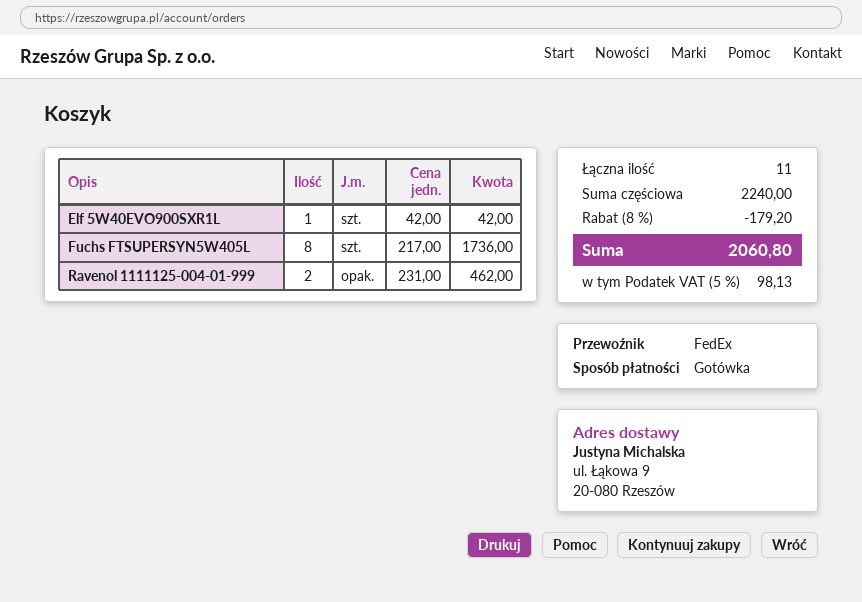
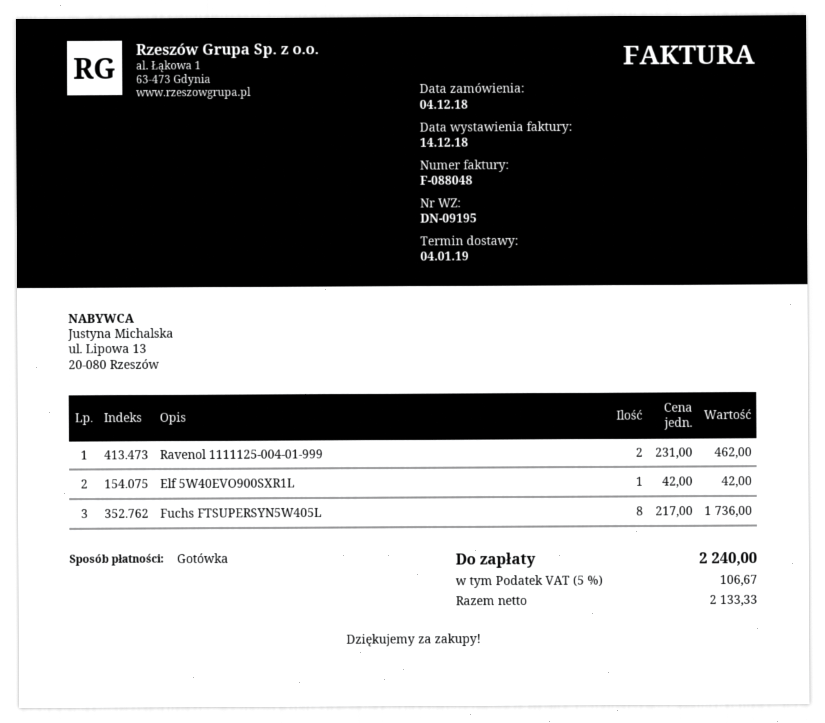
discount: 8% = 179.20 -> none
tax: 5% = 98.13 -> 5% = 106.67
total: 2060.80 -> 2240.00

